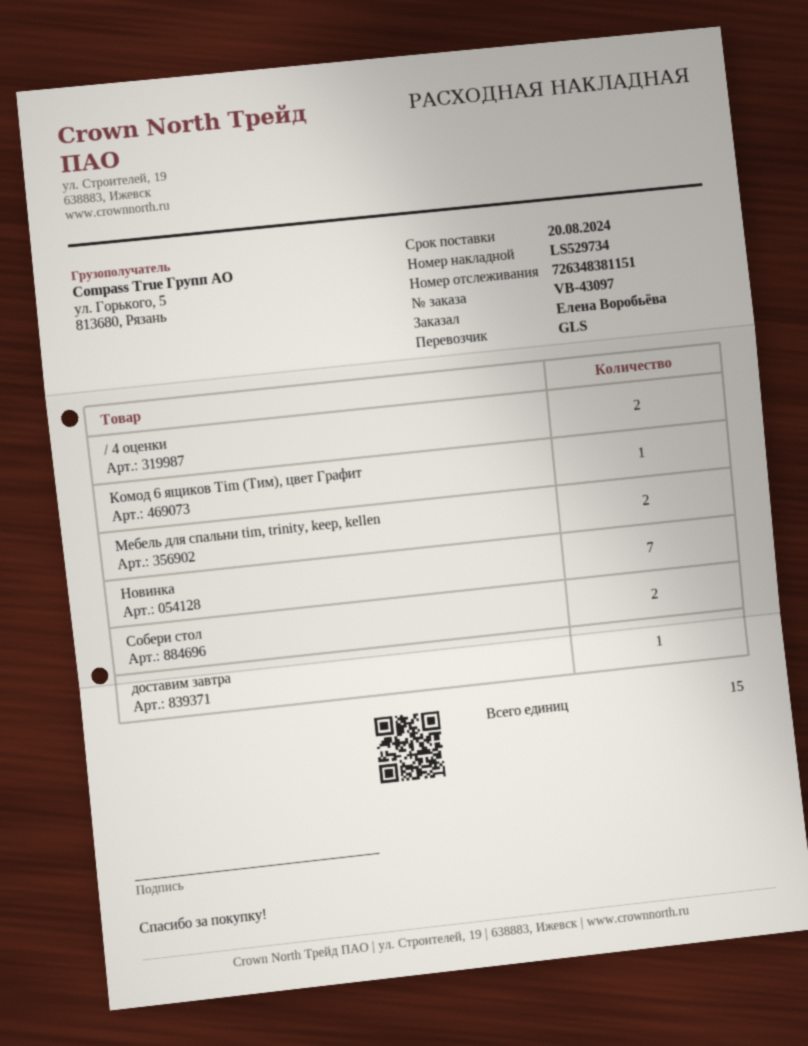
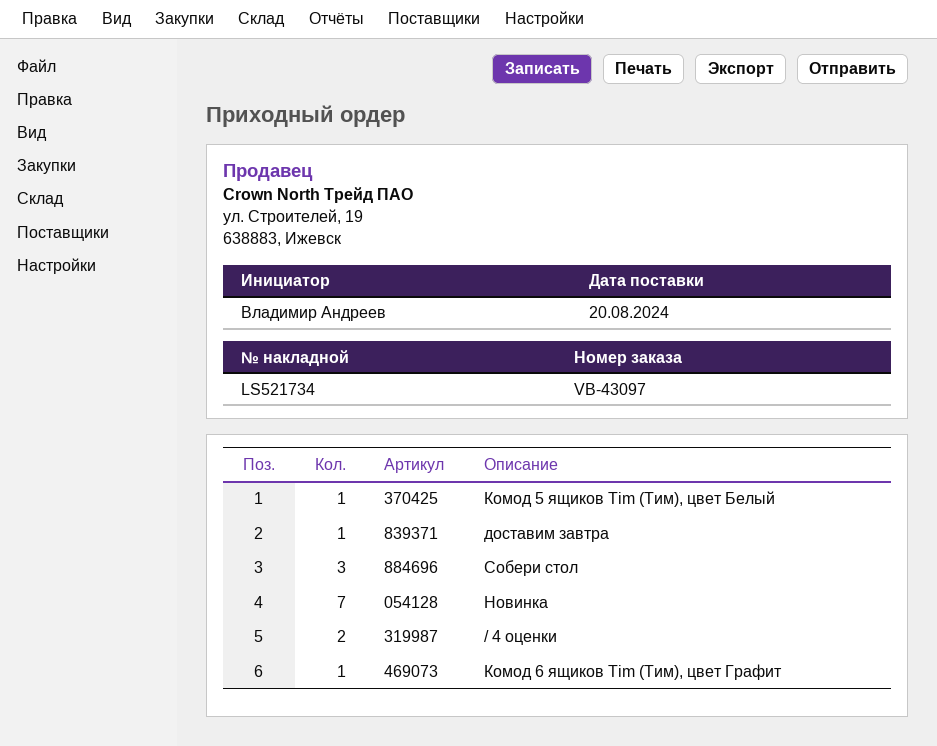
delivery note number: LS529734 -> LS521734
ordered by: Елена Воробьёва -> Владимир Андреев
Мебель для спальни tim, trinity, keep, kellen: 2 -> none
Собери стол: 2 -> 3
Комод 5 ящиков Tim (Тим), цвет Белый: none -> 1

